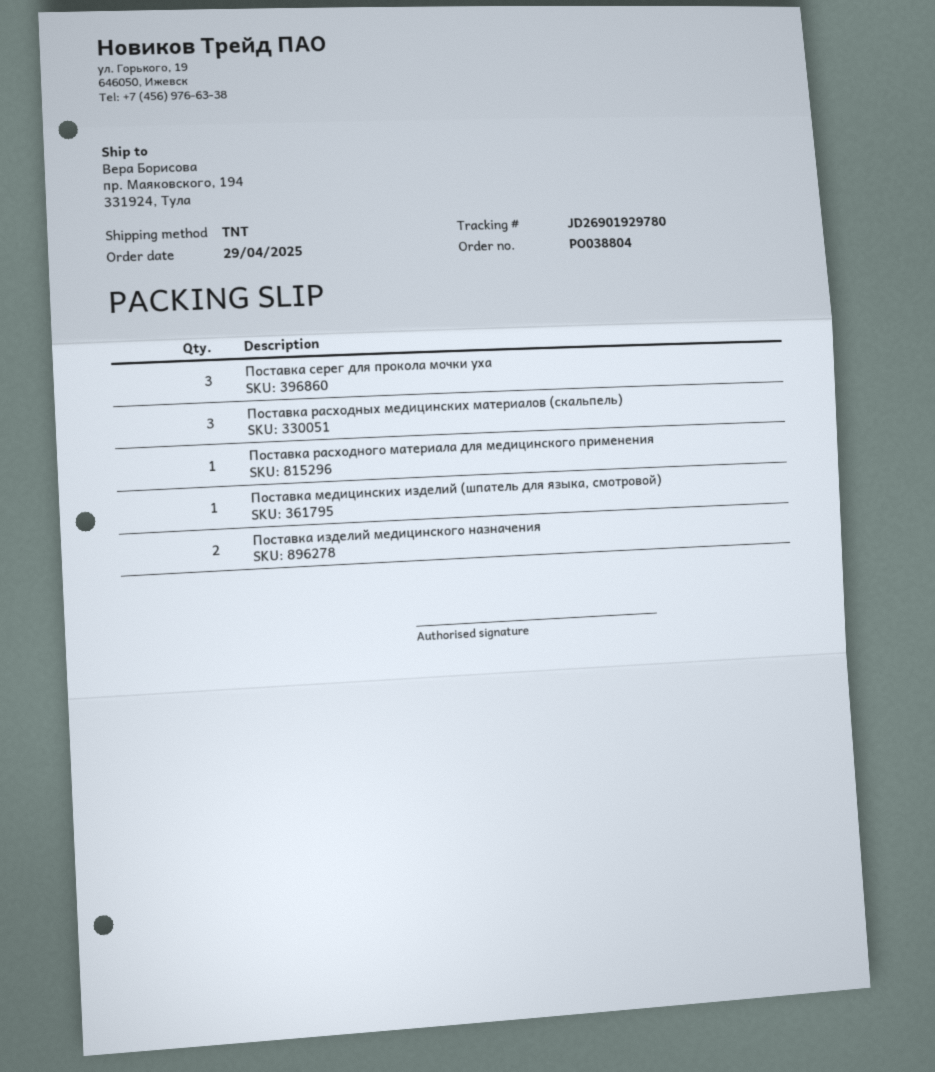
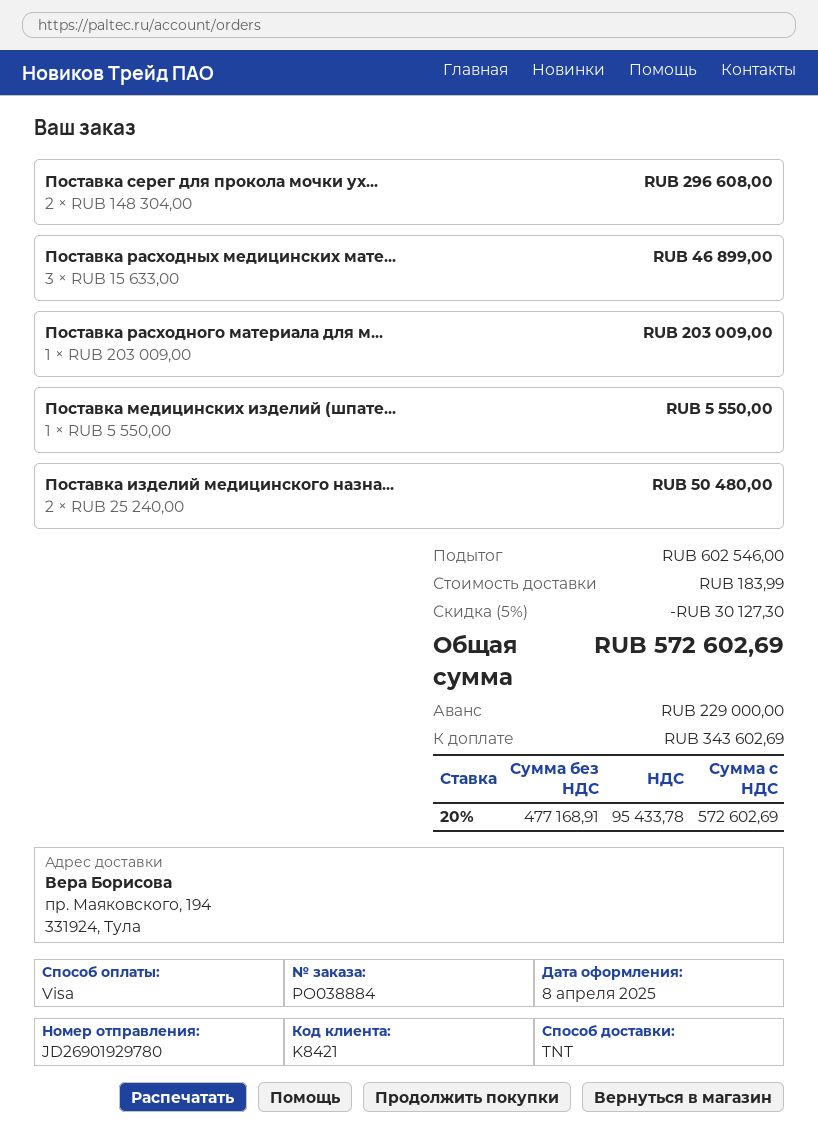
order number: PO038804 -> PO038884
order date: 2025-04-29 -> 2025-04-08
Поставка серег для прокола мочки уха: 3 -> 2

